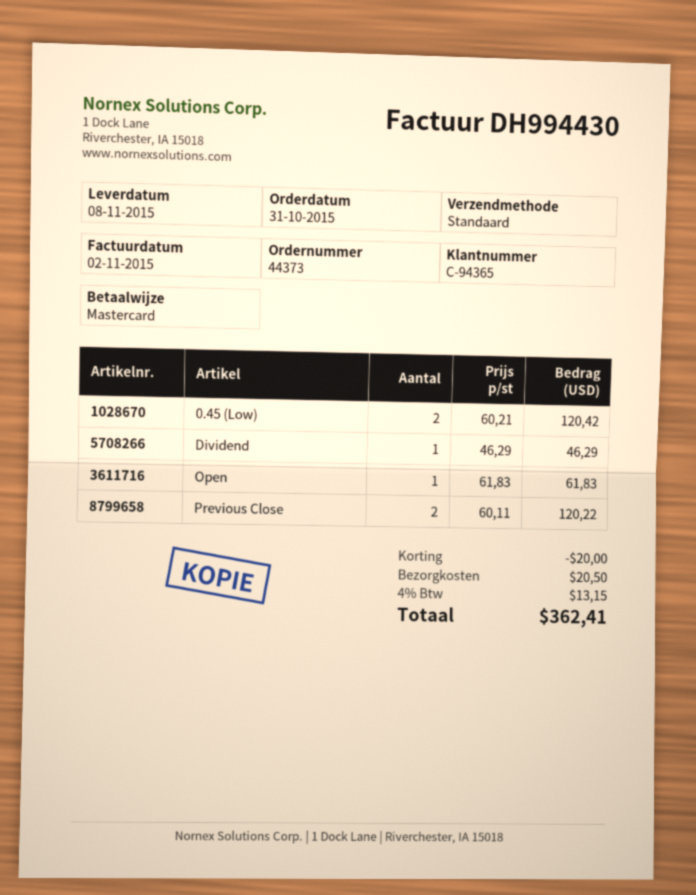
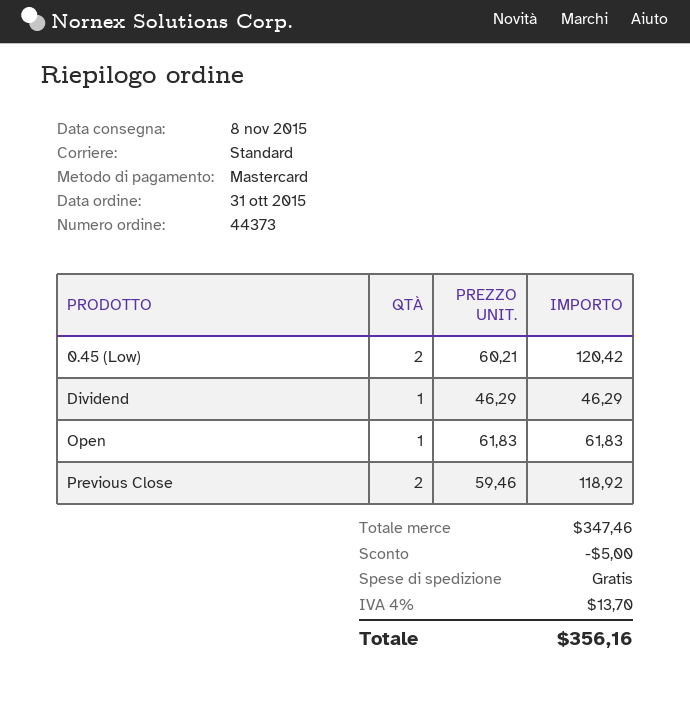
Previous Close: 2 x 60.11 = 120.22 -> 2 x 59.46 = 118.92
discount: 20.00 -> 5.00
shipping: 20.50 -> 0.00
tax: 4% = 13.15 -> 4% = 13.70
total: 362.41 -> 356.16

